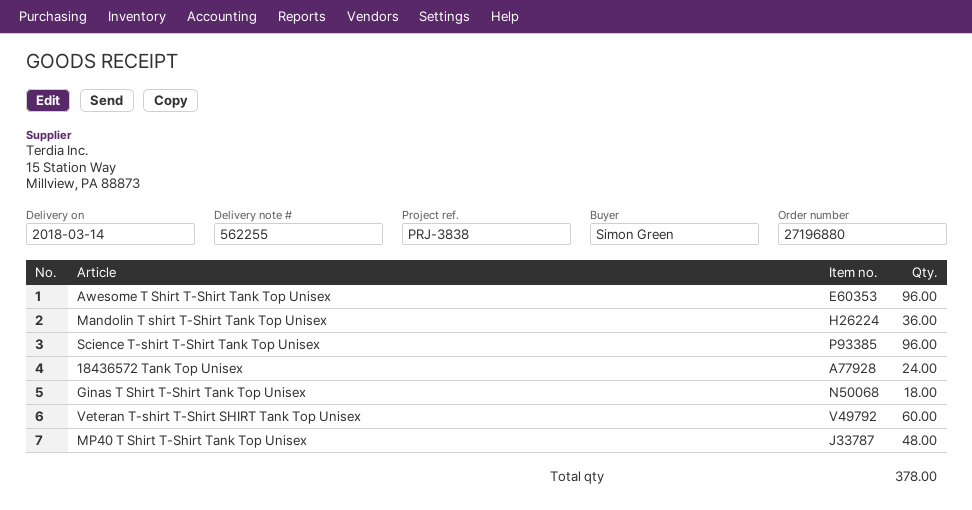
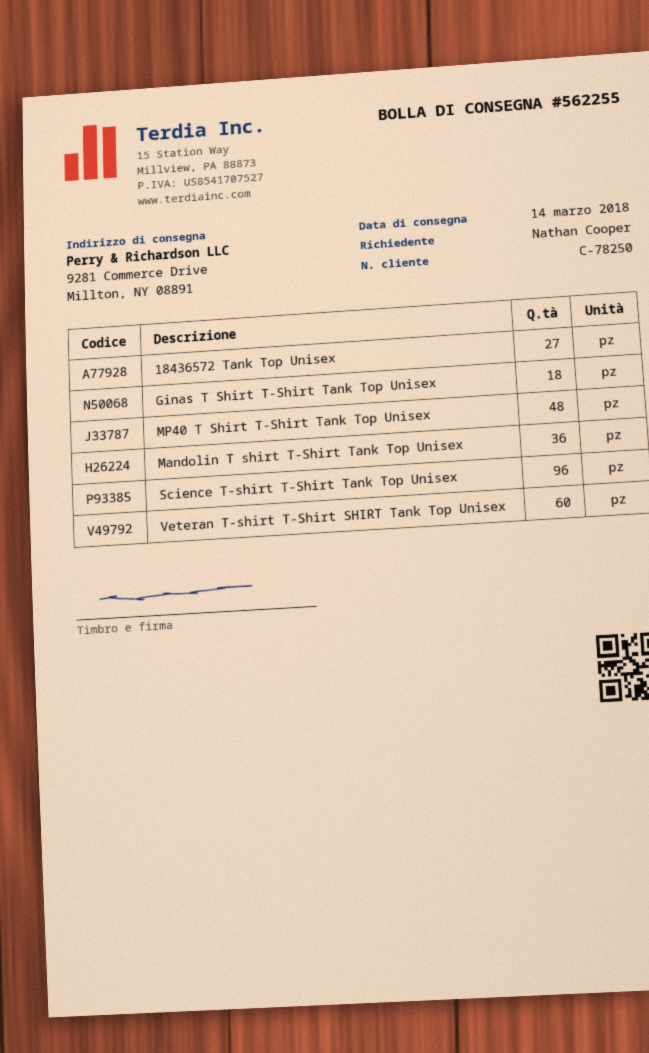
ordered by: Simon Green -> Nathan Cooper
Awesome T Shirt T-Shirt Tank Top Unisex: 96 -> none
18436572 Tank Top Unisex: 24 -> 27

